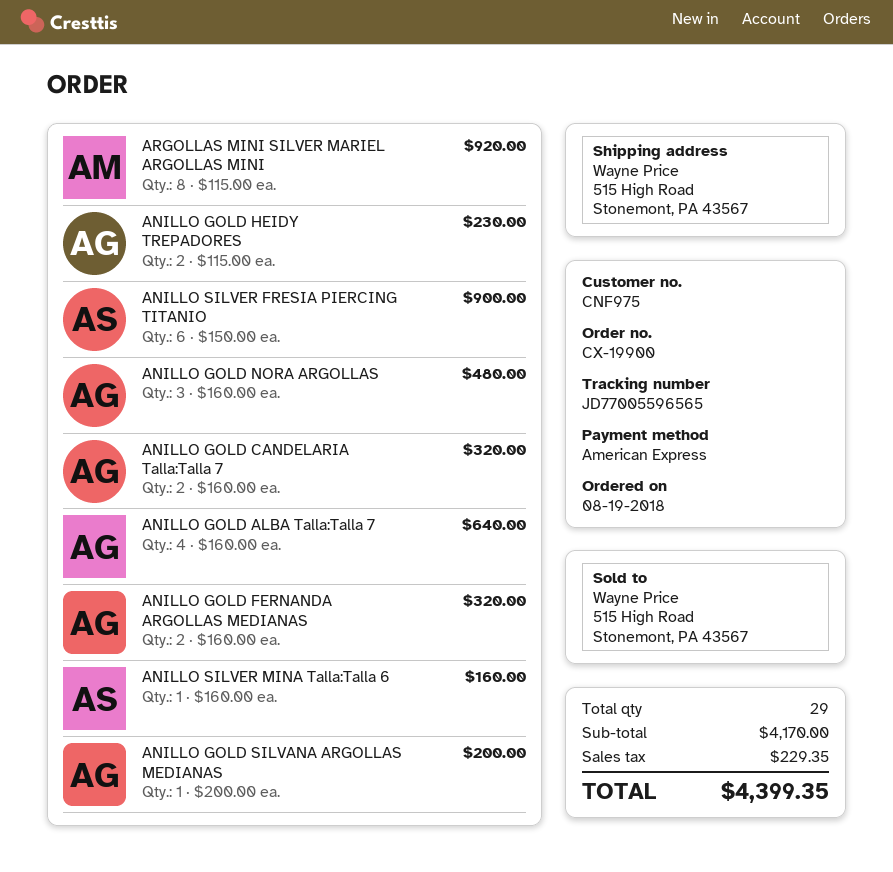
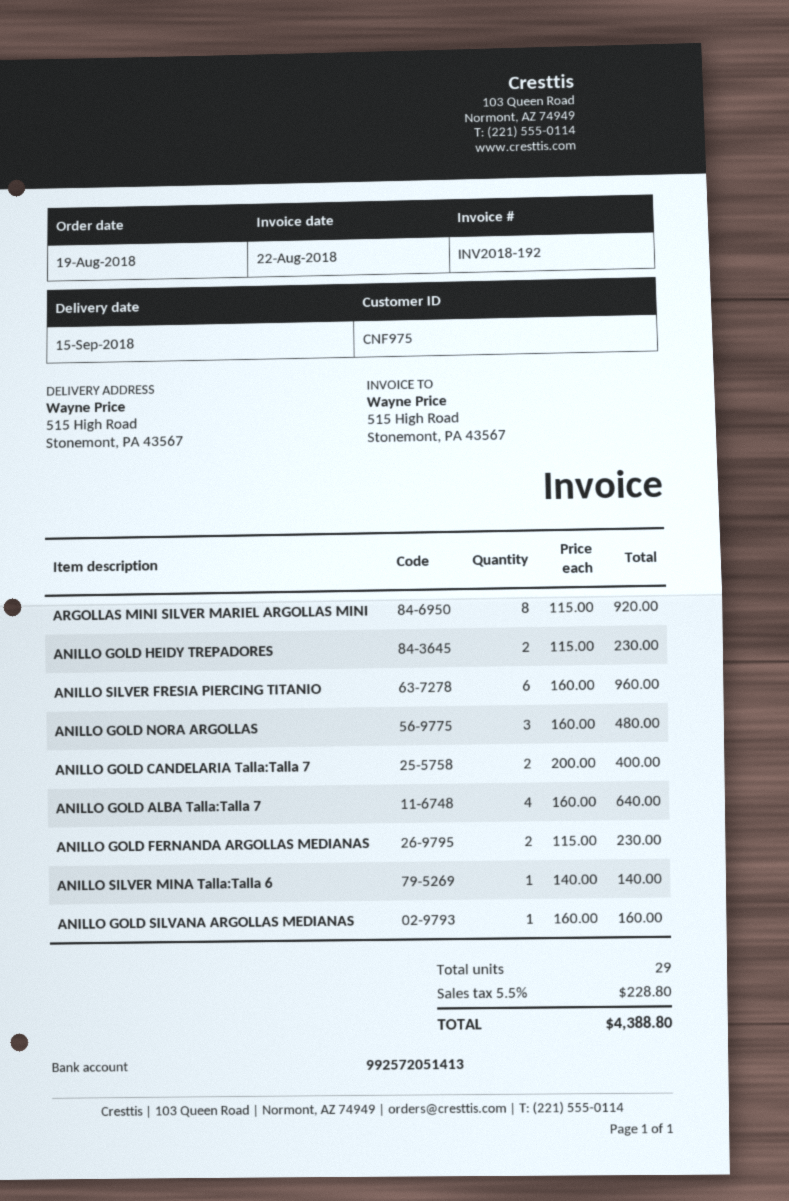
ANILLO SILVER FRESIA PIERCING TITANIO: 6 x 150.00 = 900.00 -> 6 x 160.00 = 960.00
ANILLO GOLD CANDELARIA Talla:Talla 7: 2 x 160.00 = 320.00 -> 2 x 200.00 = 400.00
ANILLO GOLD FERNANDA ARGOLLAS MEDIANAS: 2 x 160.00 = 320.00 -> 2 x 115.00 = 230.00
ANILLO SILVER MINA Talla:Talla 6: 1 x 160.00 = 160.00 -> 1 x 140.00 = 140.00
ANILLO GOLD SILVANA ARGOLLAS MEDIANAS: 1 x 200.00 = 200.00 -> 1 x 160.00 = 160.00
tax: 229.35 -> 228.80
total: 4399.35 -> 4388.80

